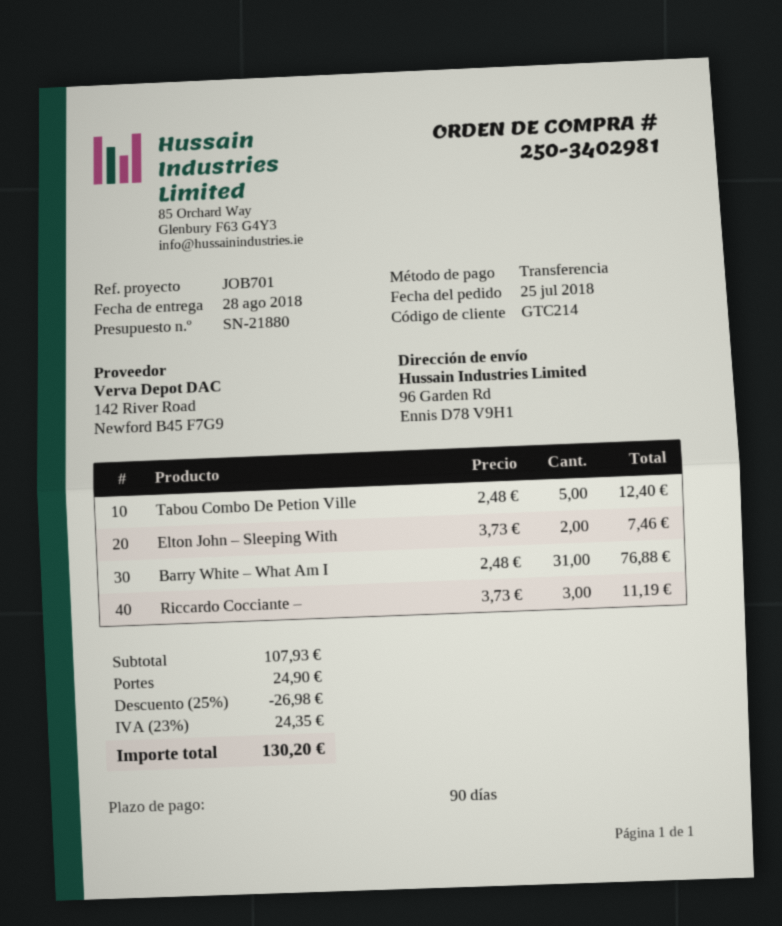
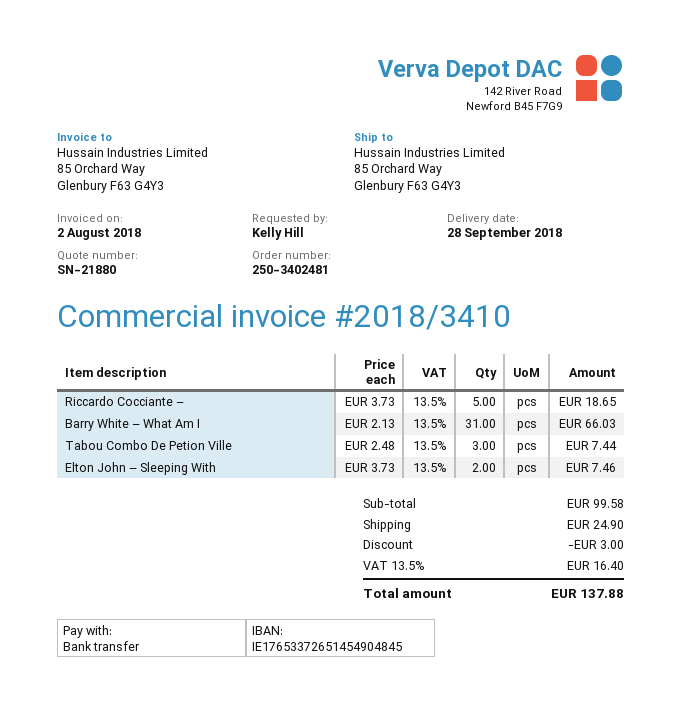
order number: 250-3402981 -> 250-3402481
delivery date: 2018-08-28 -> 2018-09-28
ship to: 96 Garden Rd, Ennis D78 V9H1 -> 85 Orchard Way, Glenbury F63 G4Y3
Tabou Combo De Petion Ville: 5 x 2.48 = 12.40 -> 3 x 2.48 = 7.44
Barry White – What Am I: 31 x 2.48 = 76.88 -> 31 x 2.13 = 66.03
Riccardo Cocciante –: 3 x 3.73 = 11.19 -> 5 x 3.73 = 18.65
subtotal: 107.93 -> 99.58
discount: 26.98 -> 3.00
tax: 23% = 24.35 -> 13.5% = 16.40
total: 130.20 -> 137.88

